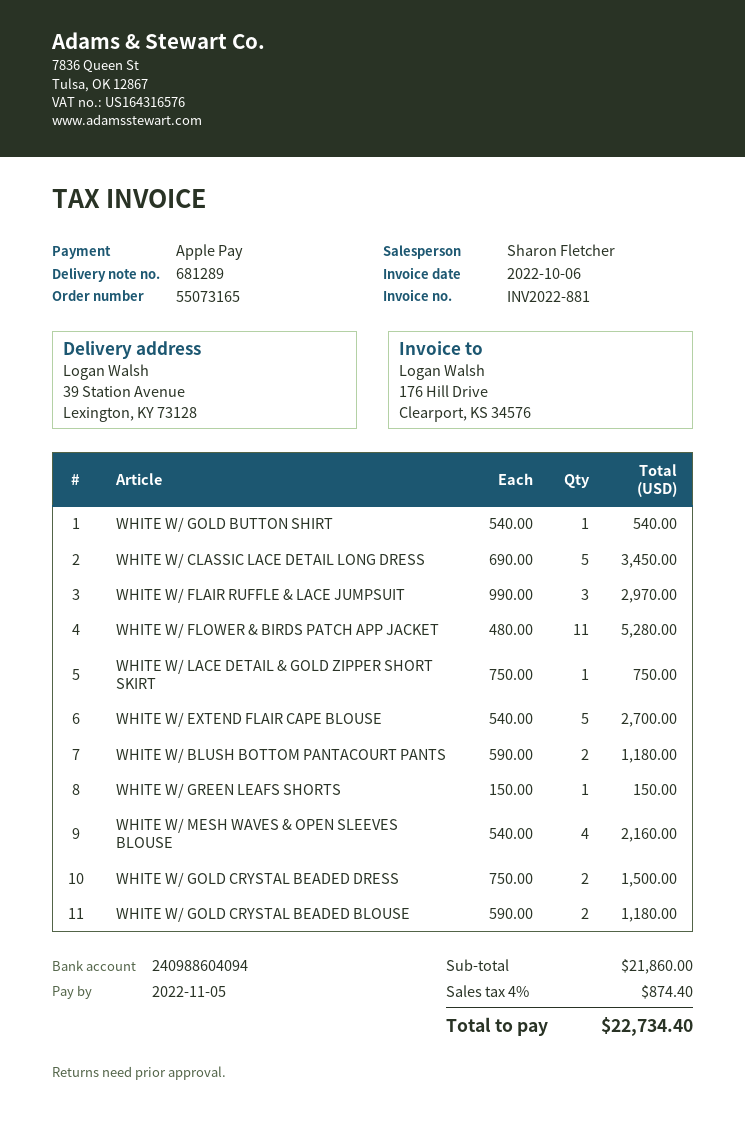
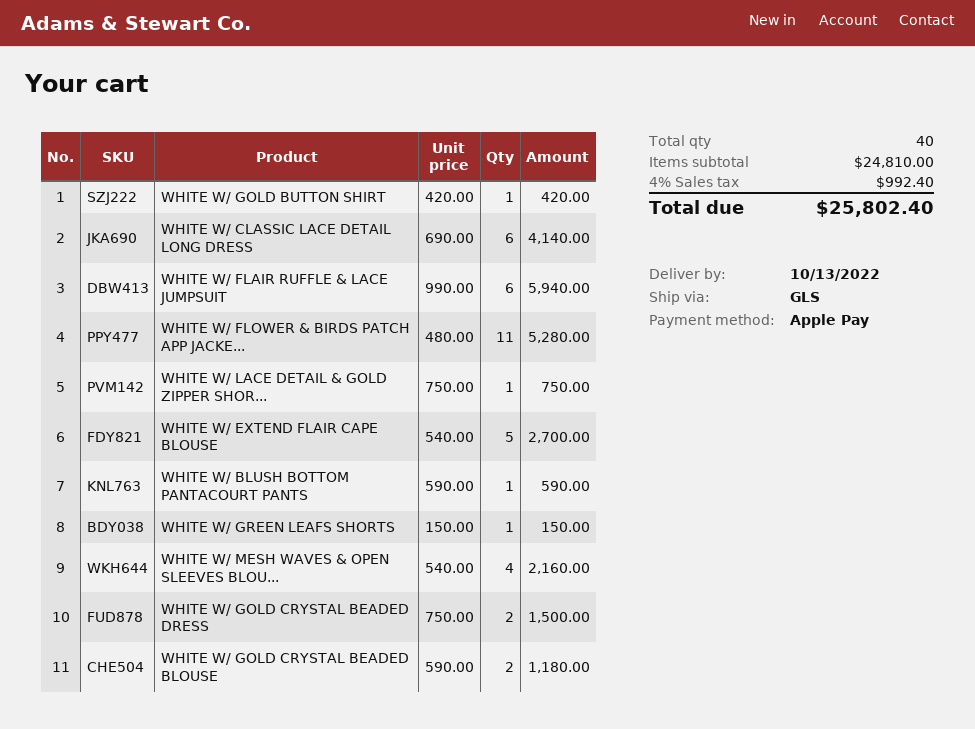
WHITE W/ GOLD BUTTON SHIRT: 1 x 540.00 = 540.00 -> 1 x 420.00 = 420.00
WHITE W/ CLASSIC LACE DETAIL LONG DRESS: 5 x 690.00 = 3450.00 -> 6 x 690.00 = 4140.00
WHITE W/ FLAIR RUFFLE & LACE JUMPSUIT: 3 x 990.00 = 2970.00 -> 6 x 990.00 = 5940.00
WHITE W/ BLUSH BOTTOM PANTACOURT PANTS: 2 x 590.00 = 1180.00 -> 1 x 590.00 = 590.00
subtotal: 21860.00 -> 24810.00
tax: 4% = 874.40 -> 4% = 992.40
total: 22734.40 -> 25802.40

